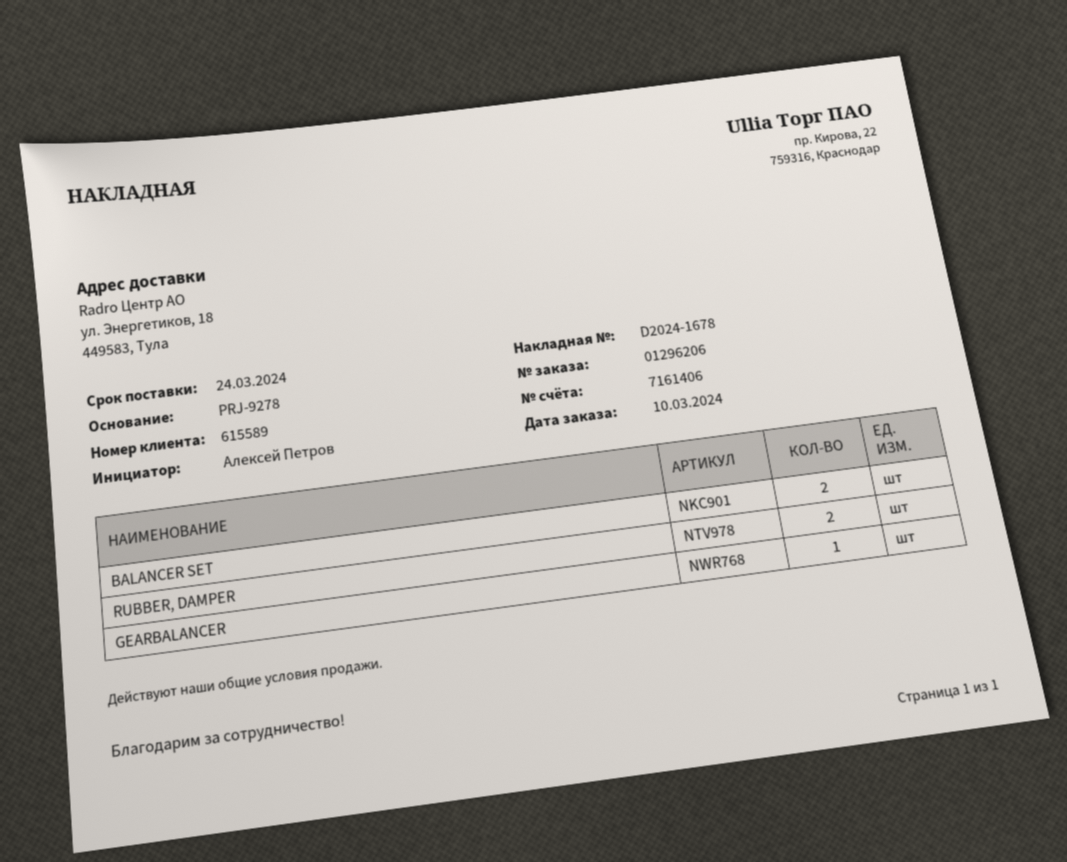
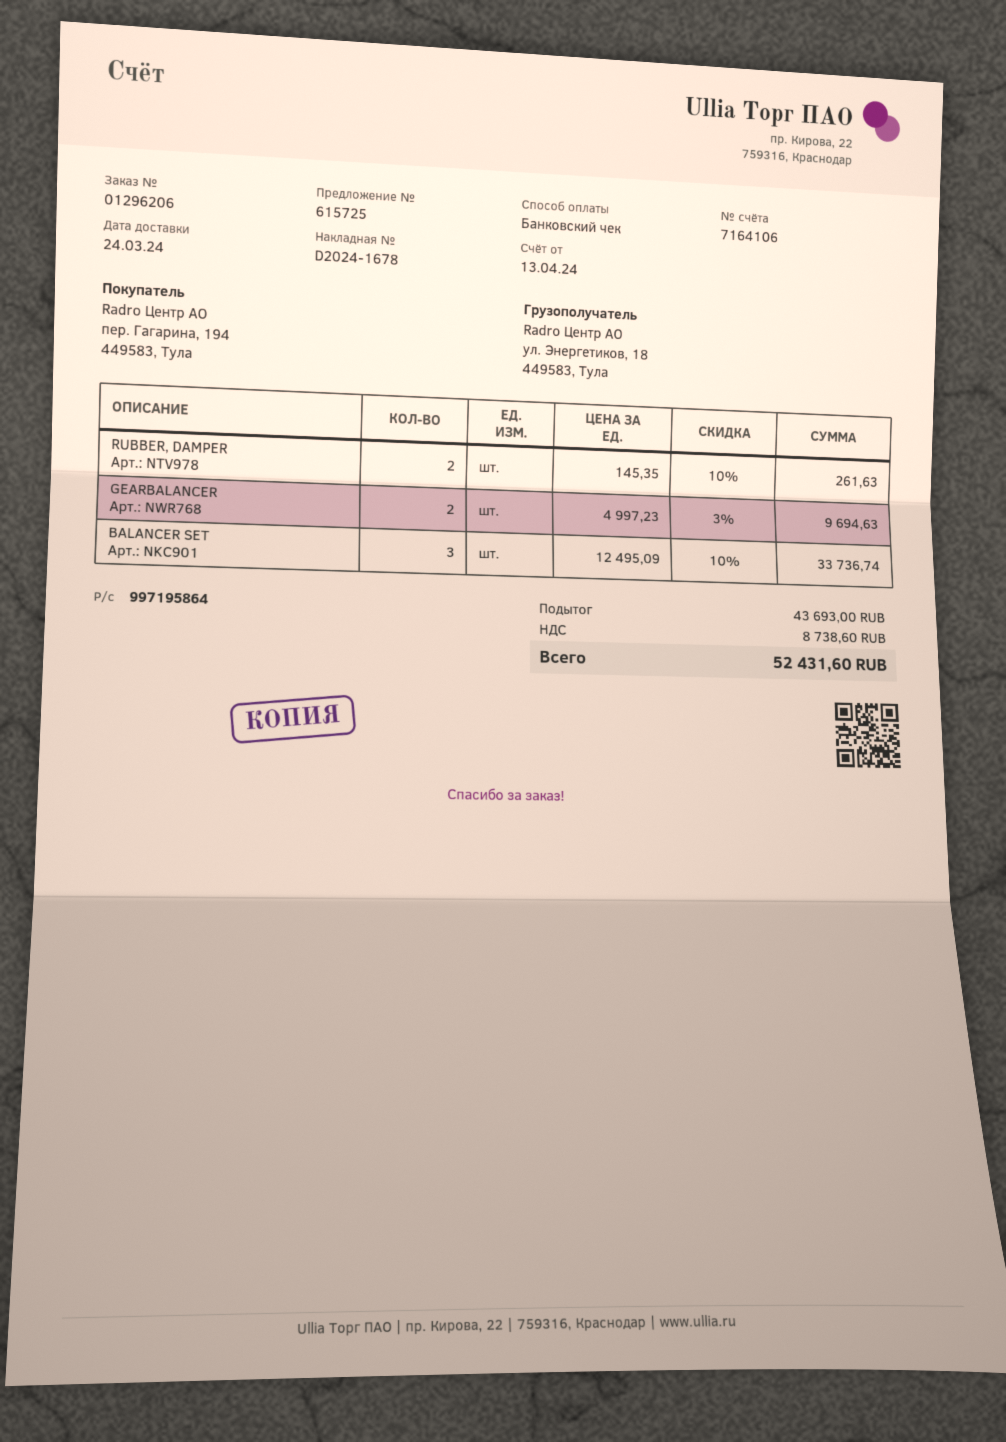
invoice number: 7161406 -> 7164106
BALANCER SET: 2 -> 3
GEARBALANCER: 1 -> 2

